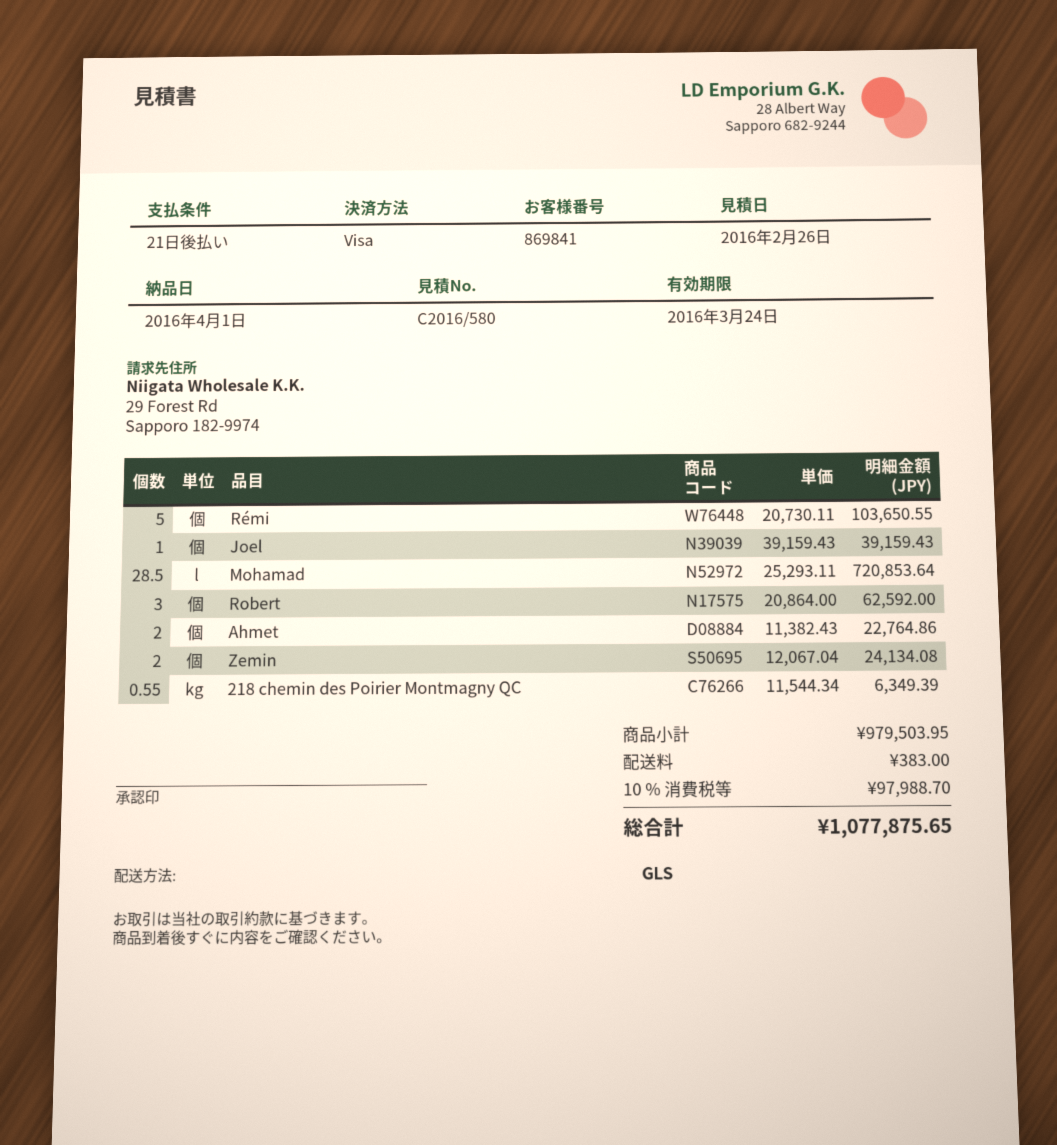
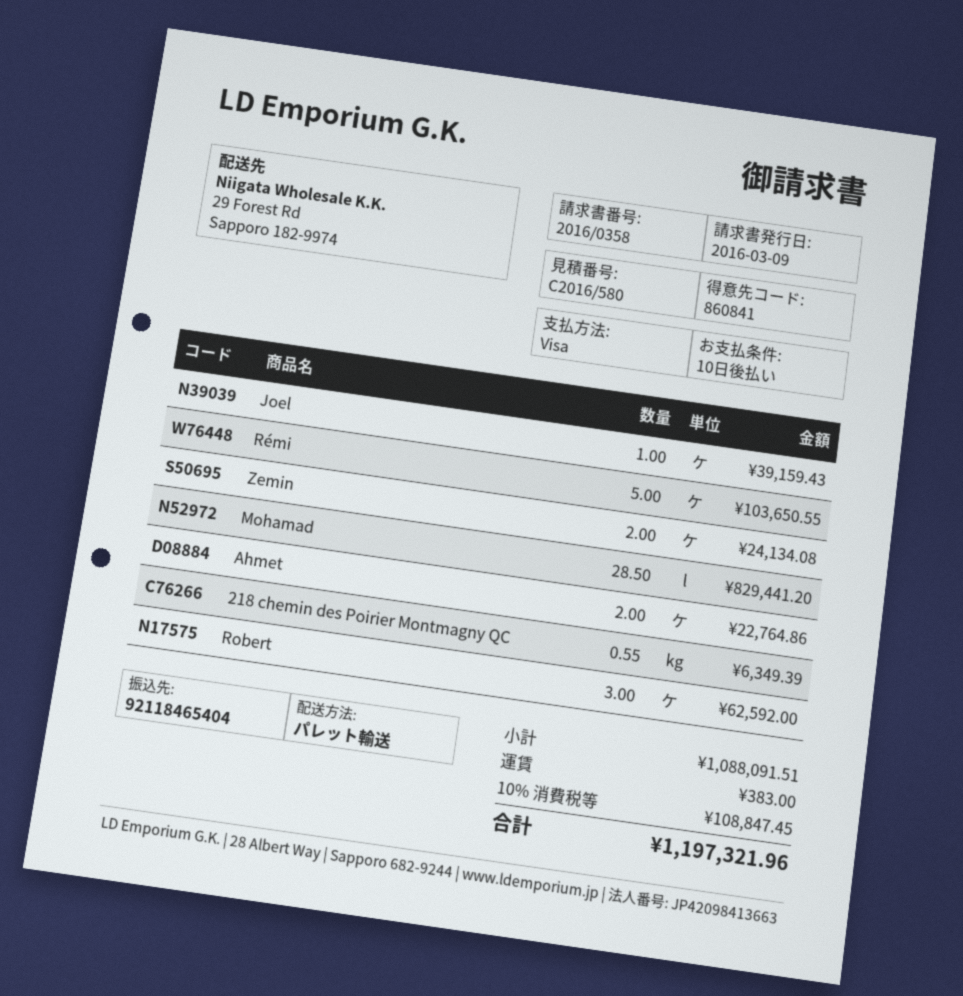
payment terms: 21 days -> 10 days
customer number: 869841 -> 860841
shipping method: GLS -> pallet freight
Mohamad: 28.5 for 720853.64 -> 28.5 for 829441.20
subtotal: 979503.95 -> 1088091.51
tax: 10% = 97988.70 -> 10% = 108847.45
total: 1077875.65 -> 1197321.96

